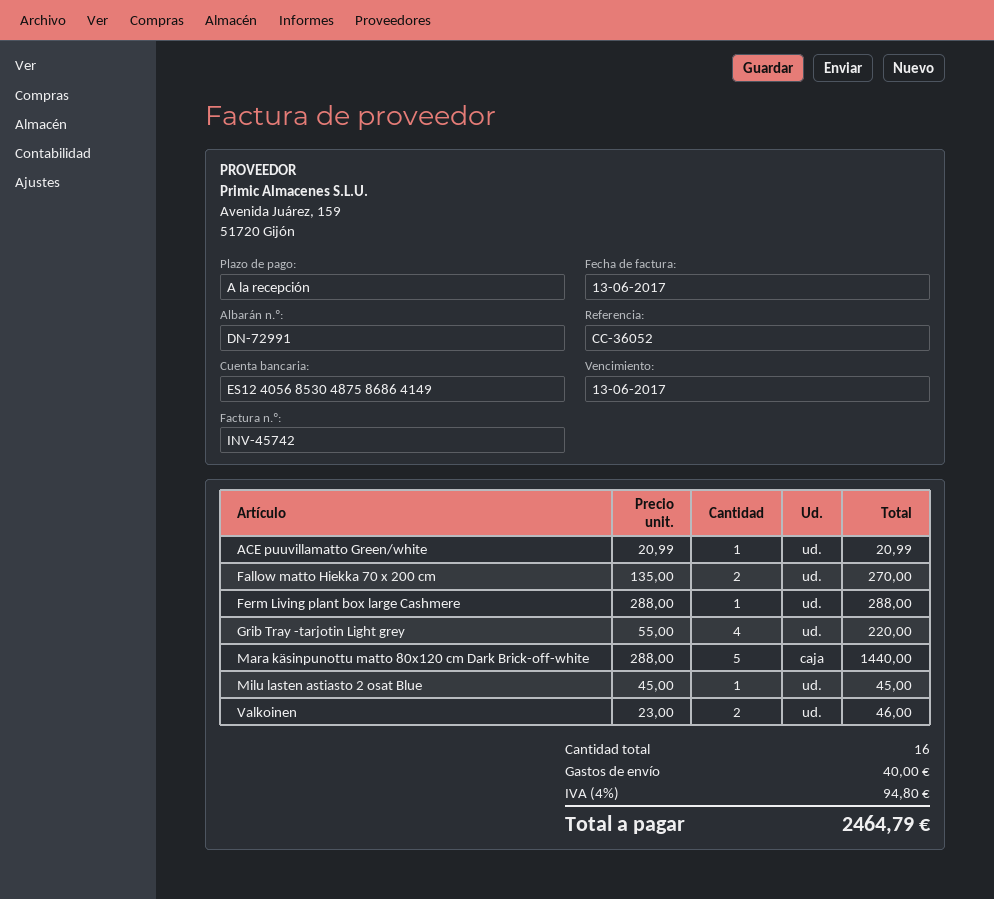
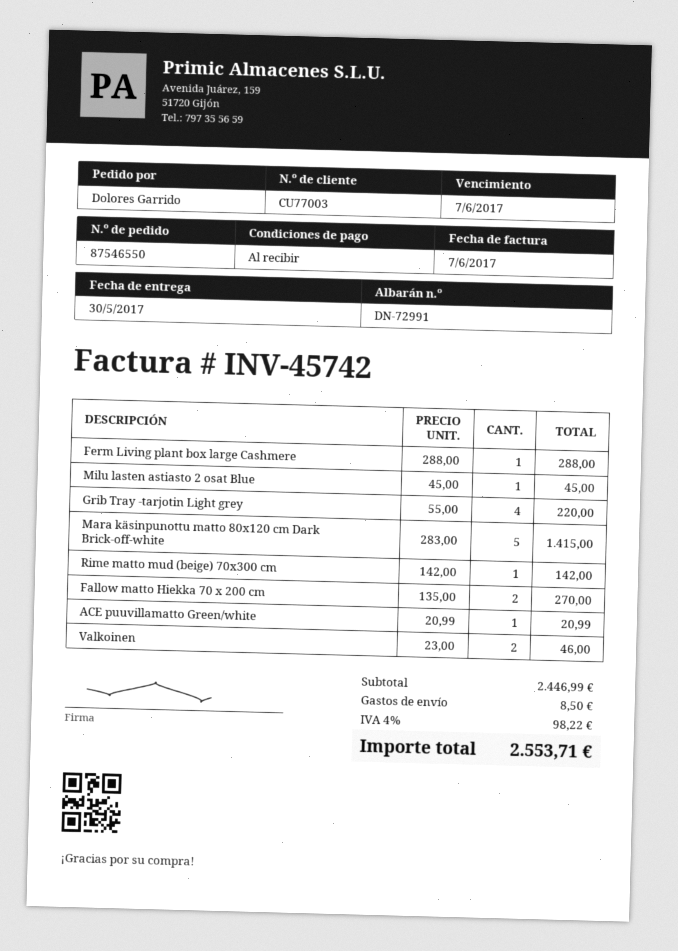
invoice date: 2017-06-13 -> 2017-06-07
due date: 2017-06-13 -> 2017-06-07
Mara käsinpunottu matto 80x120 cm Dark Brick-off-white: 5 x 288.00 = 1440.00 -> 5 x 283.00 = 1415.00
Rime matto mud (beige) 70x300 cm: none -> 1 x 142.00 = 142.00
shipping: 40.00 -> 8.50
tax: 4% = 94.80 -> 4% = 98.22
total: 2464.79 -> 2553.71

